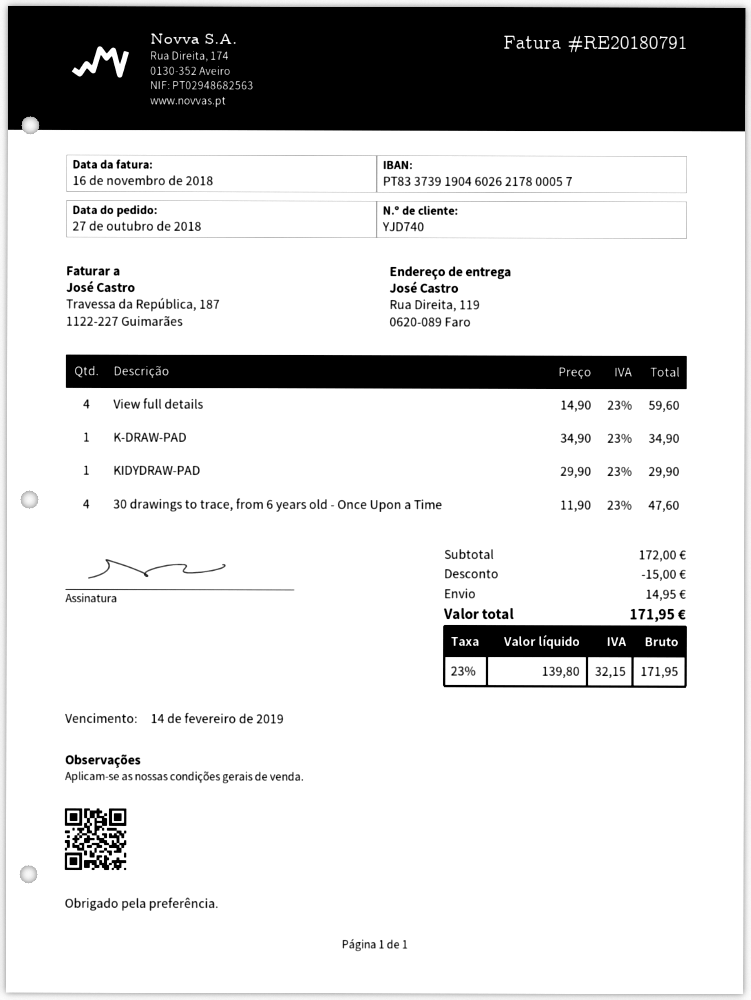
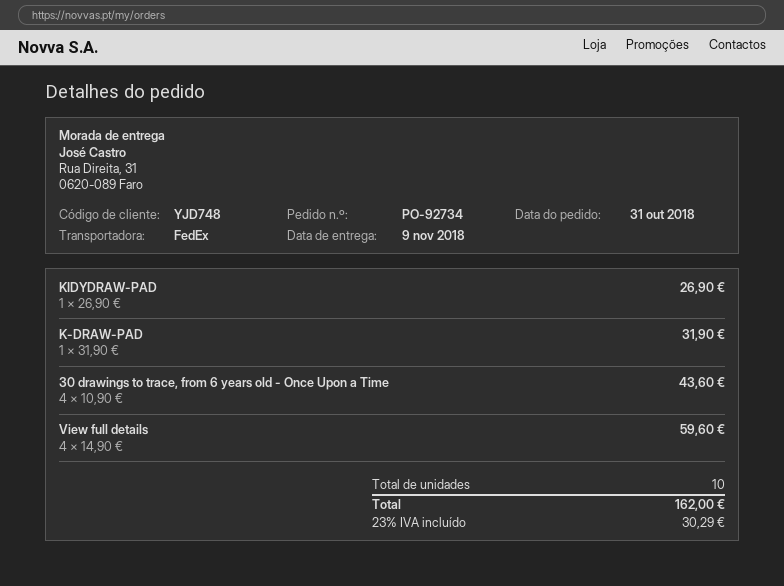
order date: 2018-10-27 -> 2018-10-31
customer number: YJD740 -> YJD748
ship to: Rua Direita, 119, 0620-089 Faro -> Rua Direita, 31, 0620-089 Faro
K-DRAW-PAD: 1 x 34.90 = 34.90 -> 1 x 31.90 = 31.90
KIDYDRAW-PAD: 1 x 29.90 = 29.90 -> 1 x 26.90 = 26.90
30 drawings to trace, from 6 years old - Once Upon a Time: 4 x 11.90 = 47.60 -> 4 x 10.90 = 43.60
discount: 15.00 -> none
shipping: 14.95 -> none
tax: 23% = 32.15 -> 23% = 30.29
total: 171.95 -> 162.00

